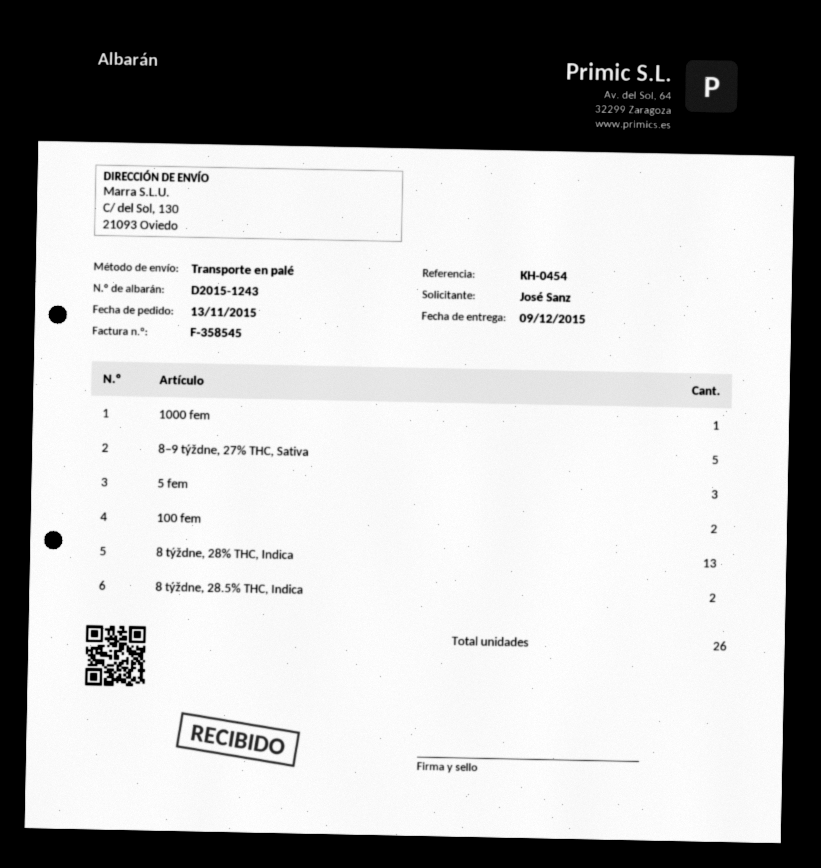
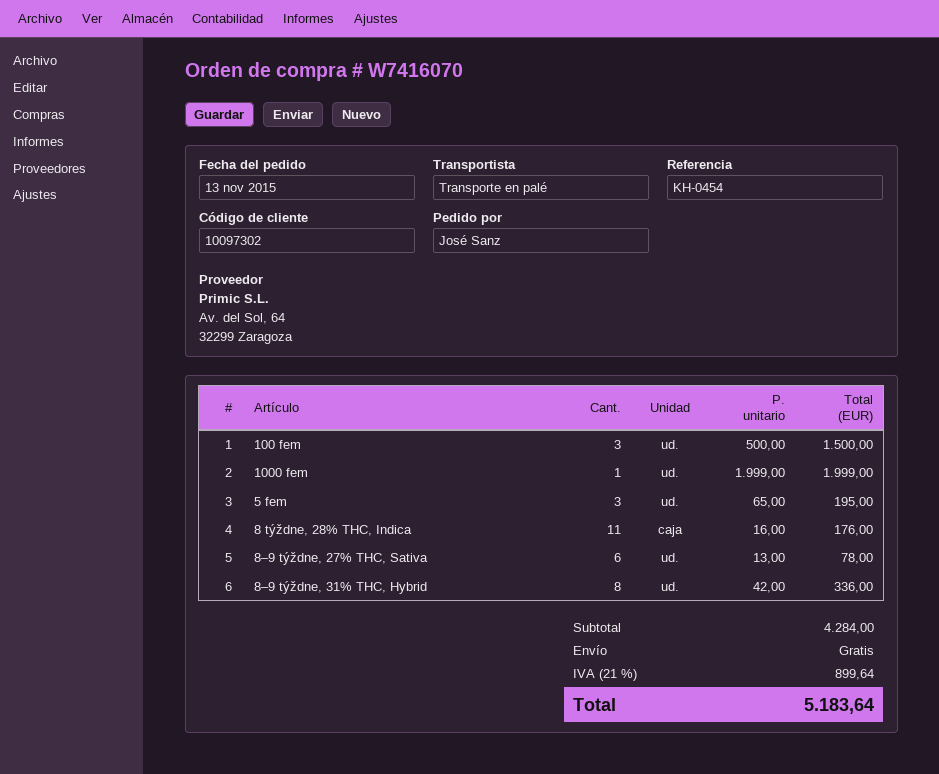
8–9 týždne, 27% THC, Sativa: 5 -> 6
100 fem: 2 -> 3
8 týždne, 28% THC, Indica: 13 -> 11
8 týždne, 28.5% THC, Indica: 2 -> none
8–9 týždne, 31% THC, Hybrid: none -> 8

